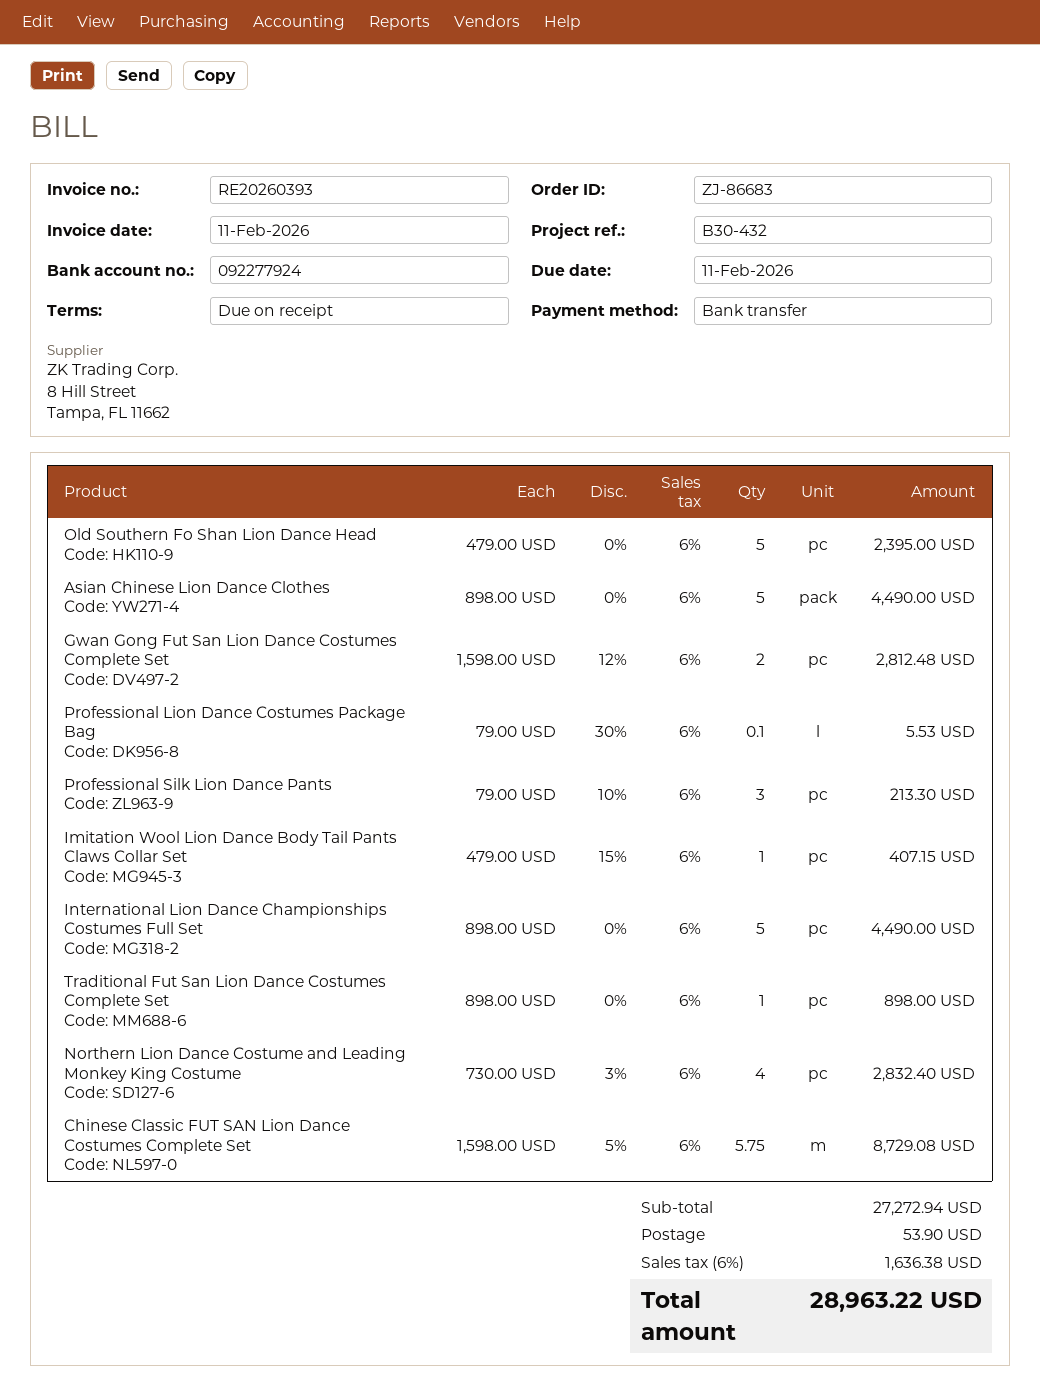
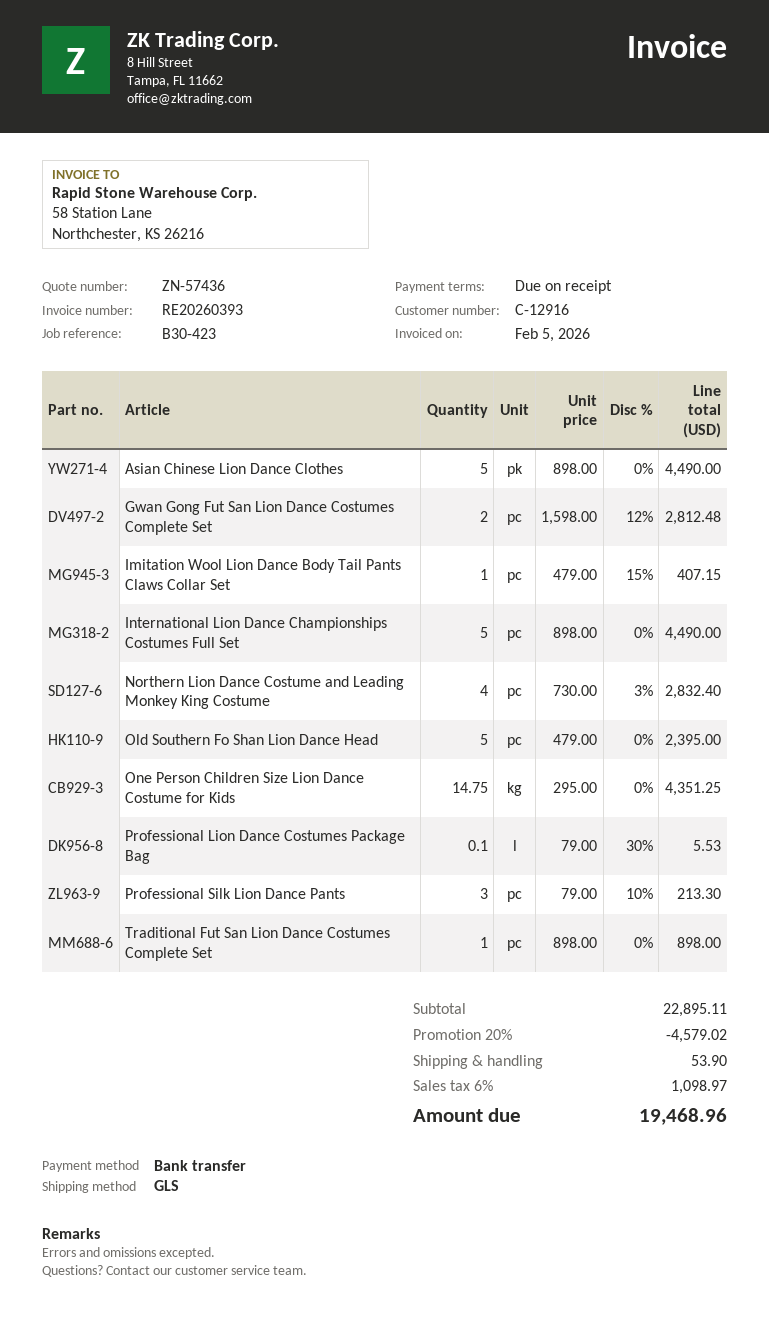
invoice date: 2026-02-11 -> 2026-02-05
reference: B30-432 -> B30-423
Chinese Classic FUT SAN Lion Dance Costumes Complete Set: 5.75 x 1598.00 - 5% = 8729.08 -> none
One Person Children Size Lion Dance Costume for Kids: none -> 14.75 x 295.00 = 4351.25
subtotal: 27272.94 -> 22895.11
discount: none -> 20% = 4579.02
tax: 6% = 1636.38 -> 6% = 1098.97
total: 28963.22 -> 19468.96

